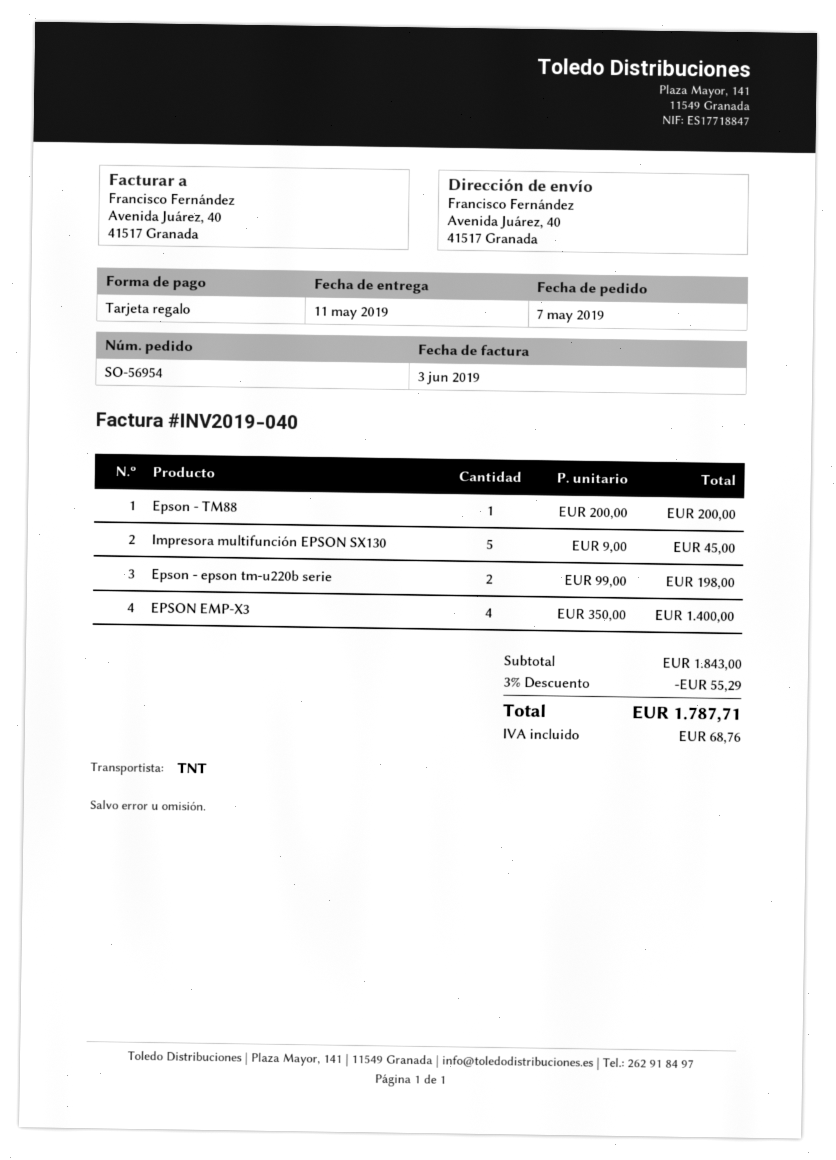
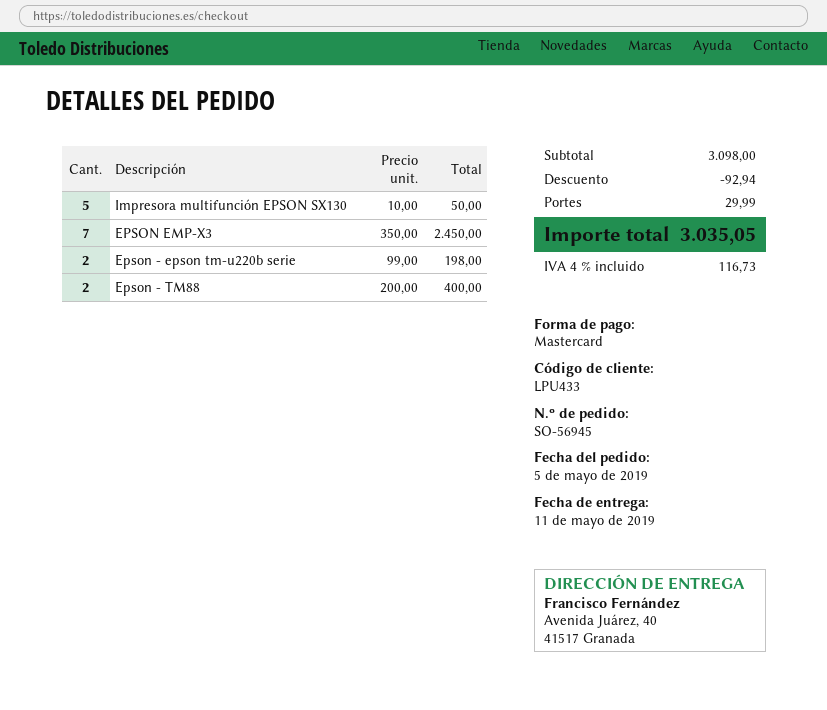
order number: SO-56954 -> SO-56945
order date: 2019-05-07 -> 2019-05-05
payment method: gift card -> Mastercard
Epson - TM88: 1 x 200.00 = 200.00 -> 2 x 200.00 = 400.00
Impresora multifunción EPSON SX130: 5 x 9.00 = 45.00 -> 5 x 10.00 = 50.00
EPSON EMP-X3: 4 x 350.00 = 1400.00 -> 7 x 350.00 = 2450.00
subtotal: 1843.00 -> 3098.00
discount: 55.29 -> 92.94
shipping: none -> 29.99
tax: 68.76 -> 116.73
total: 1787.71 -> 3035.05

